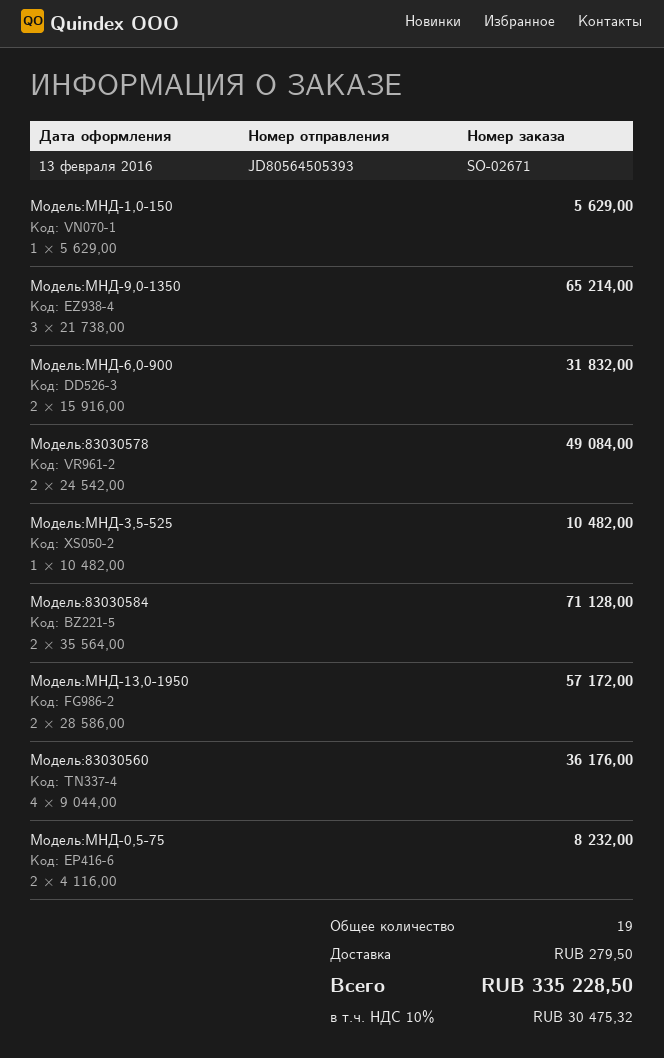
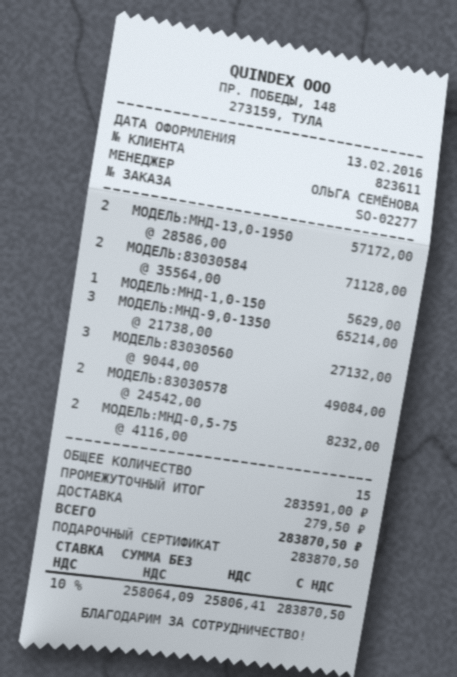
order number: SO-02671 -> SO-02277
Модель:МНД-6,0-900: 2 x 15916.00 = 31832.00 -> none
Модель:МНД-3,5-525: 1 x 10482.00 = 10482.00 -> none
Модель:83030560: 4 x 9044.00 = 36176.00 -> 3 x 9044.00 = 27132.00
total quantity: 19 -> 15
tax: 10% = 30475.32 -> 10% = 25806.41
total: 335228.50 -> 283870.50

